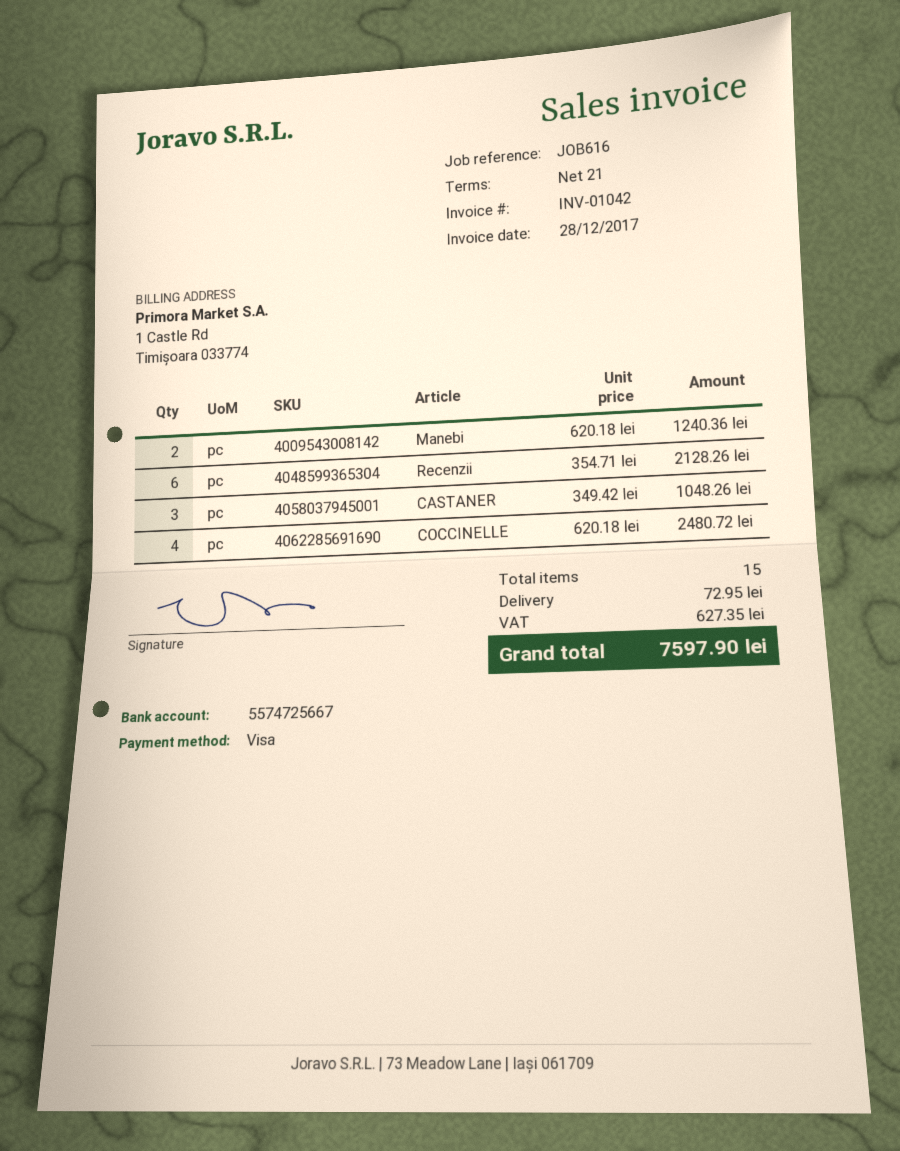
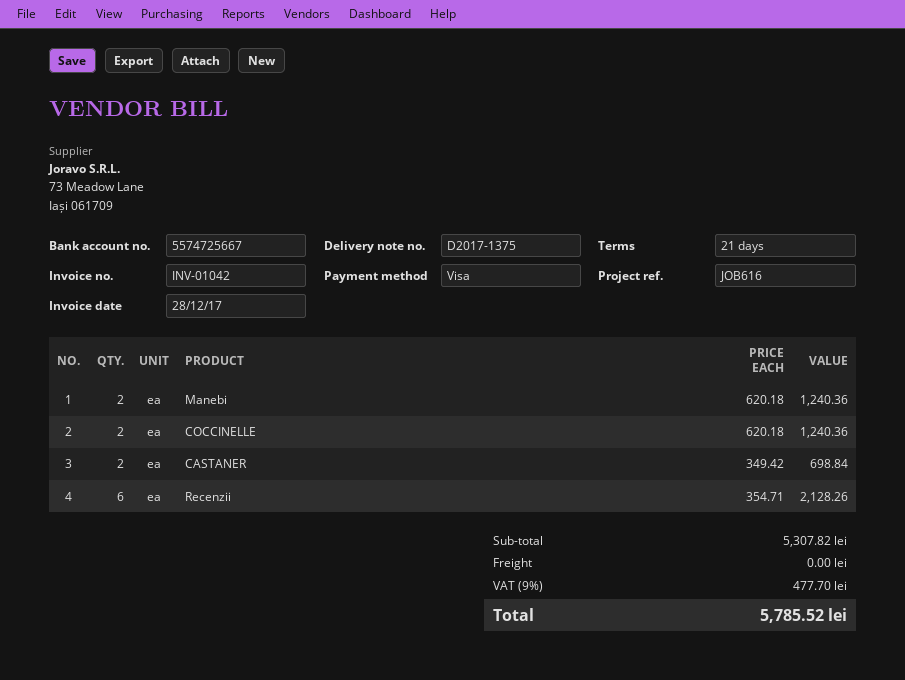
CASTANER: 3 x 349.42 = 1048.26 -> 2 x 349.42 = 698.84
COCCINELLE: 4 x 620.18 = 2480.72 -> 2 x 620.18 = 1240.36
shipping: 72.95 -> 0.00
tax: 627.35 -> 477.70
total: 7597.90 -> 5785.52

